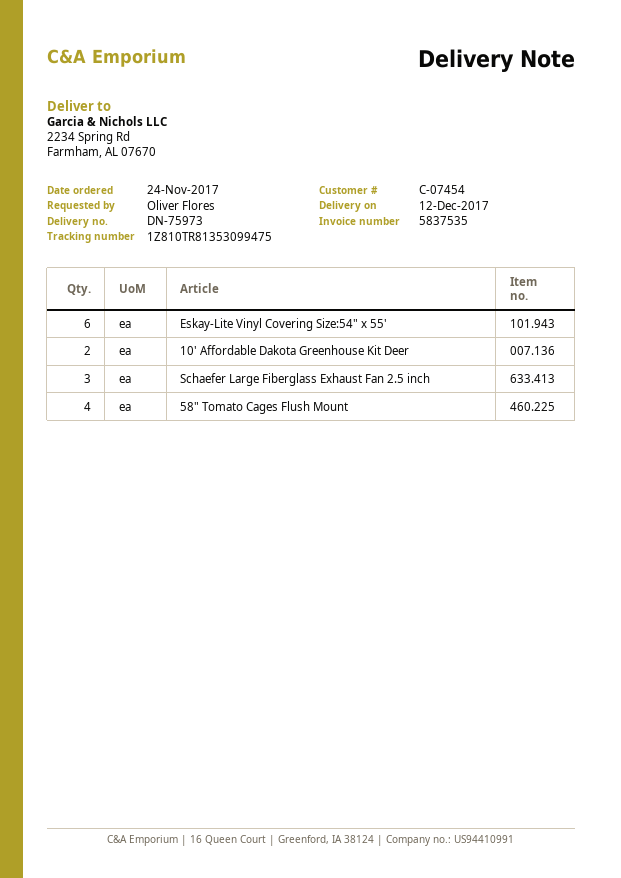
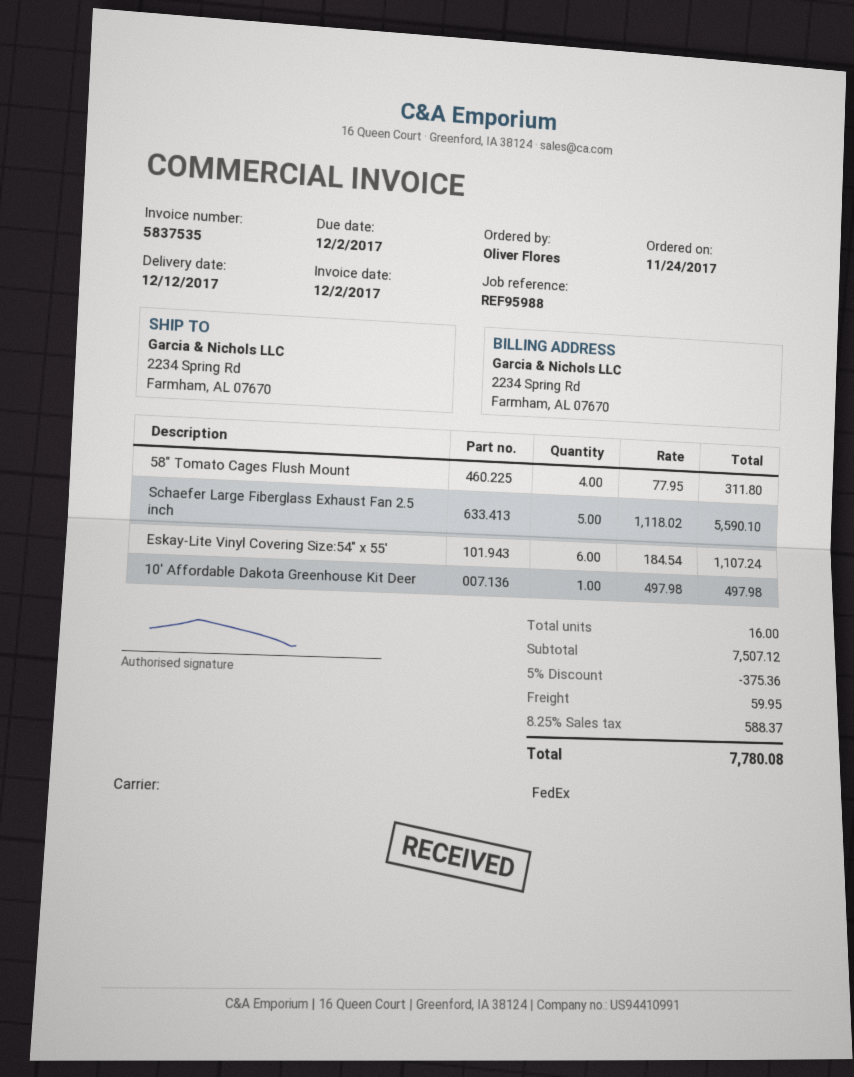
10' Affordable Dakota Greenhouse Kit Deer: 2 -> 1
Schaefer Large Fiberglass Exhaust Fan 2.5 inch: 3 -> 5

